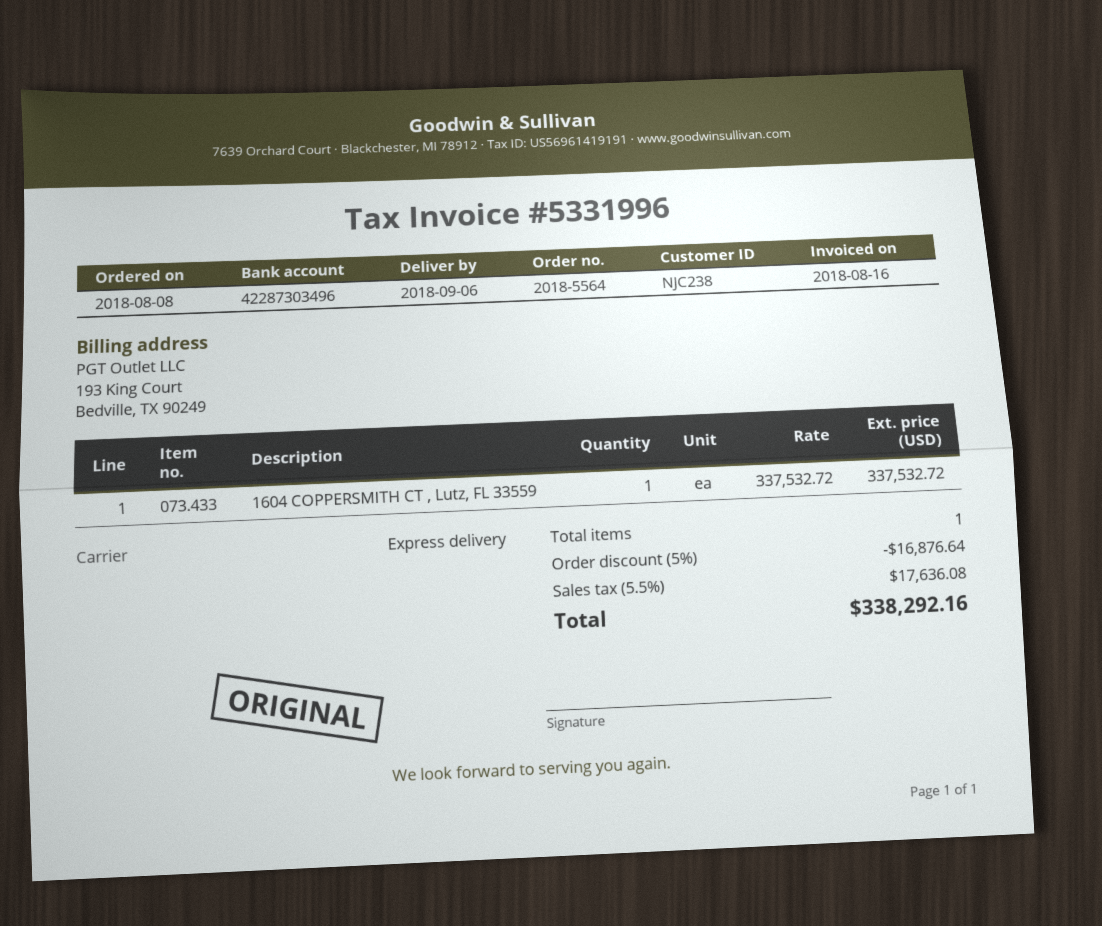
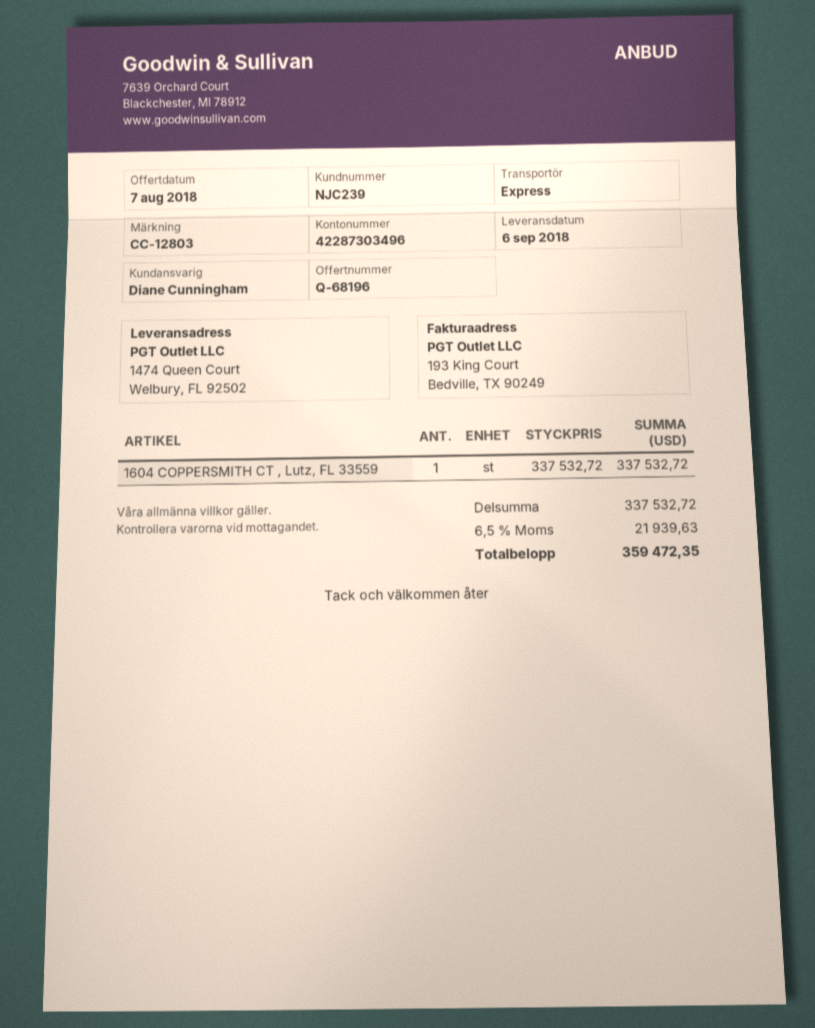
customer number: NJC238 -> NJC239
discount: 5% = 16876.64 -> none
tax: 5.5% = 17636.08 -> 6.5% = 21939.63
total: 338292.16 -> 359472.35

